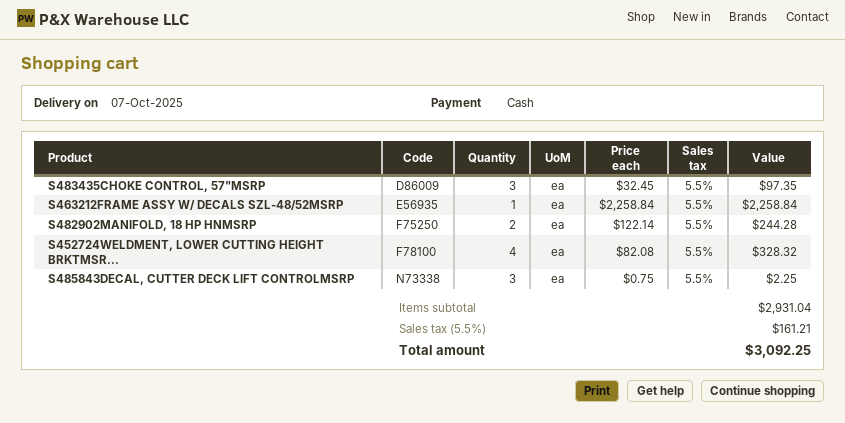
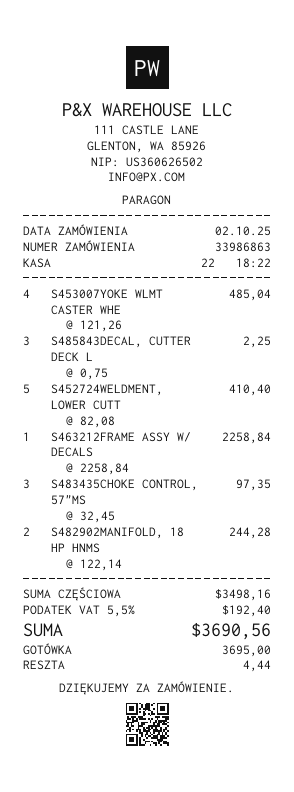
S452724WELDMENT, LOWER CUTTING HEIGHT BRKTMSR...: 4 x 82.08 = 328.32 -> 5 x 82.08 = 410.40
S453007YOKE WLMT CASTER WHE: none -> 4 x 121.26 = 485.04
subtotal: 2931.04 -> 3498.16
tax: 5.5% = 161.21 -> 5.5% = 192.40
total: 3092.25 -> 3690.56

